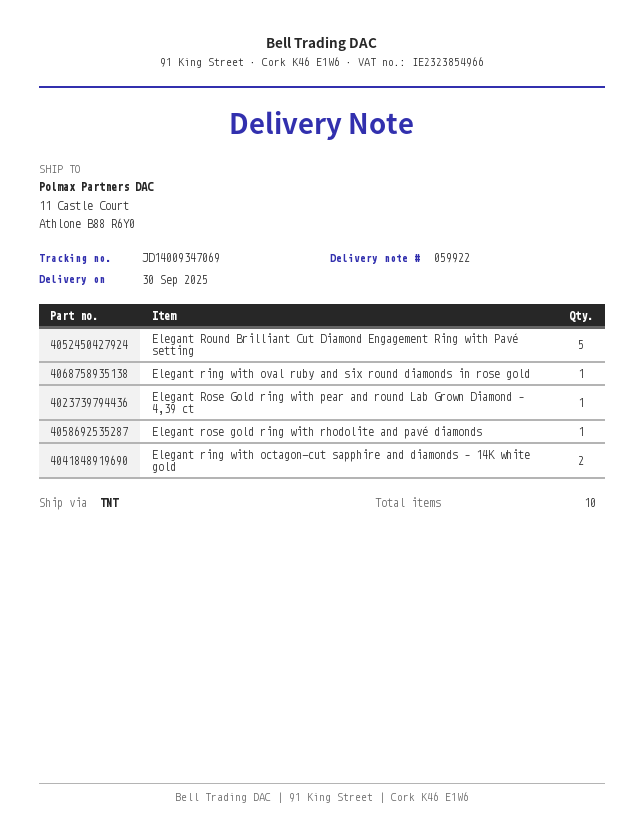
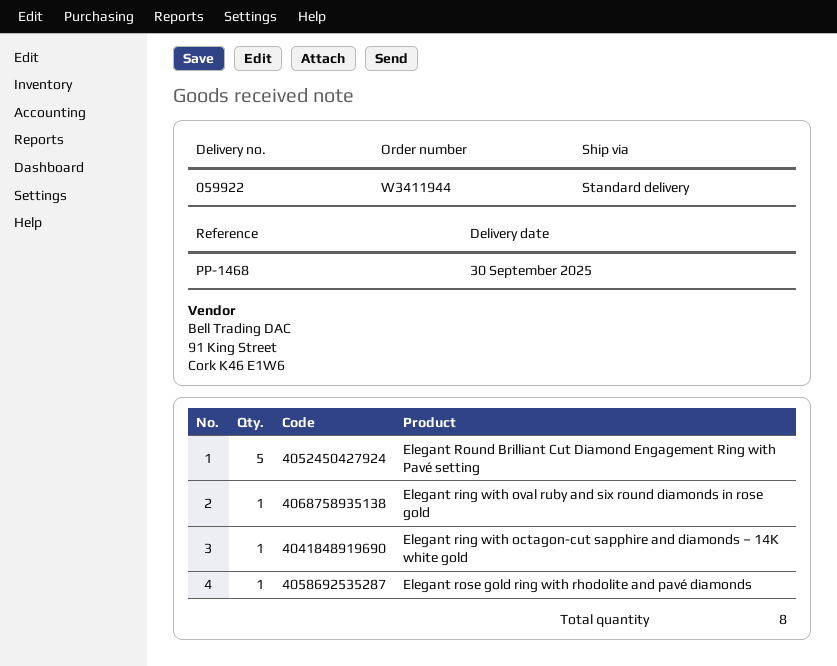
shipping method: TNT -> standard
Elegant Rose Gold ring with pear and round Lab Grown Diamond – 4,39 ct: 1 -> none
Elegant ring with octagon-cut sapphire and diamonds – 14K white gold: 2 -> 1
total quantity: 10 -> 8

